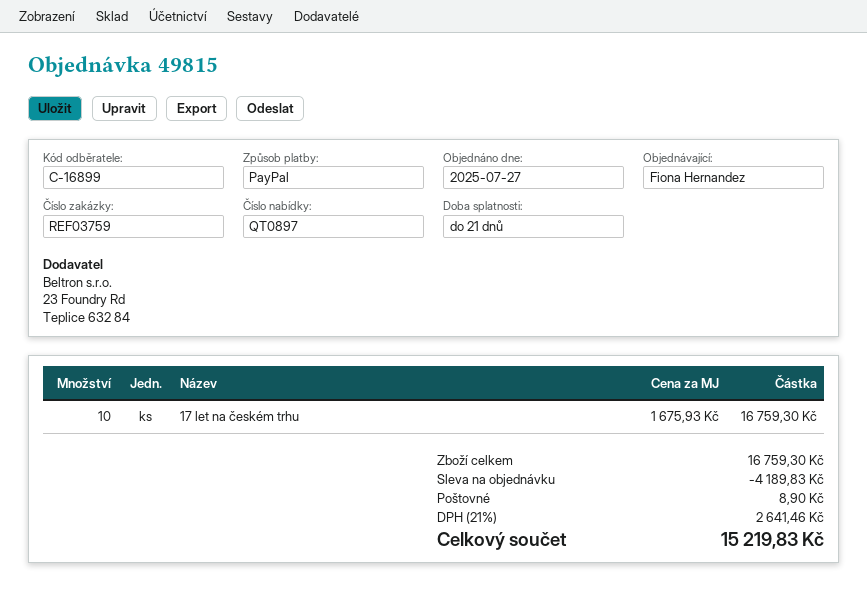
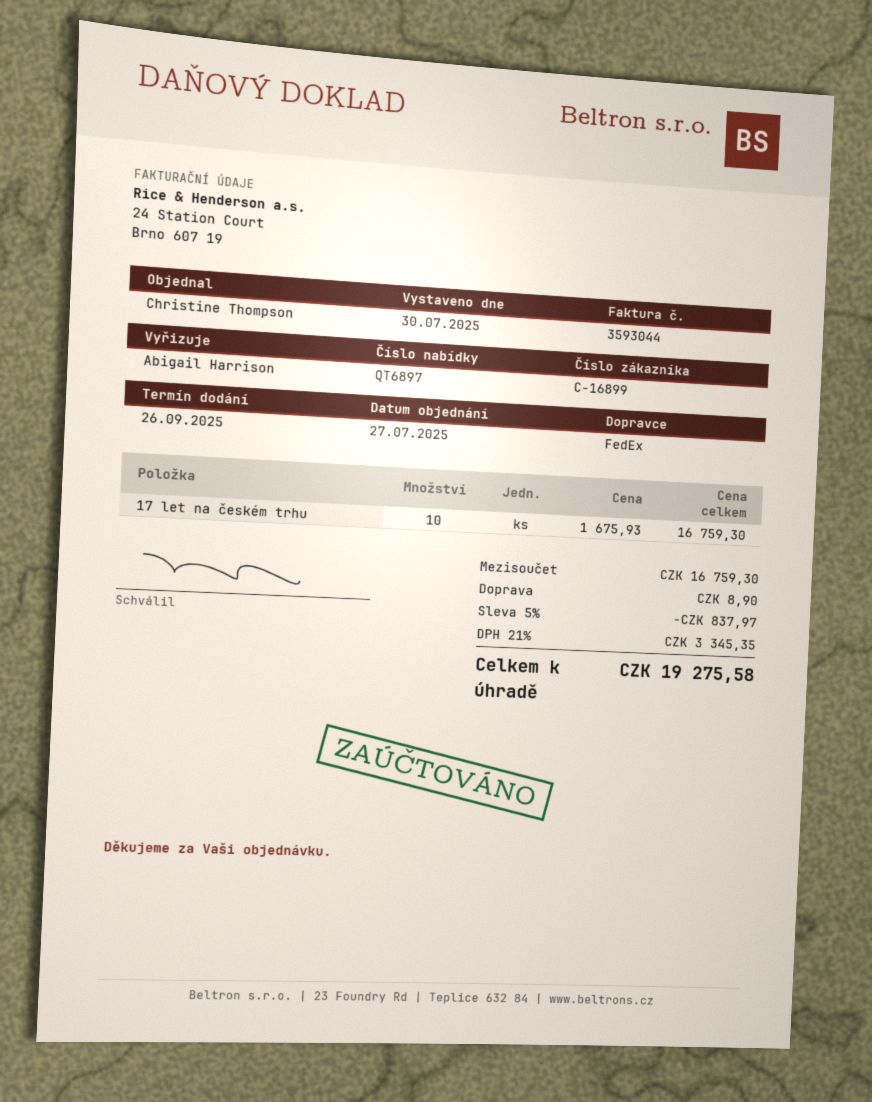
quote number: QT0897 -> QT6897
ordered by: Fiona Hernandez -> Christine Thompson
discount: 4189.83 -> 837.97
tax: 21% = 2641.46 -> 21% = 3345.35
total: 15219.83 -> 19275.58

